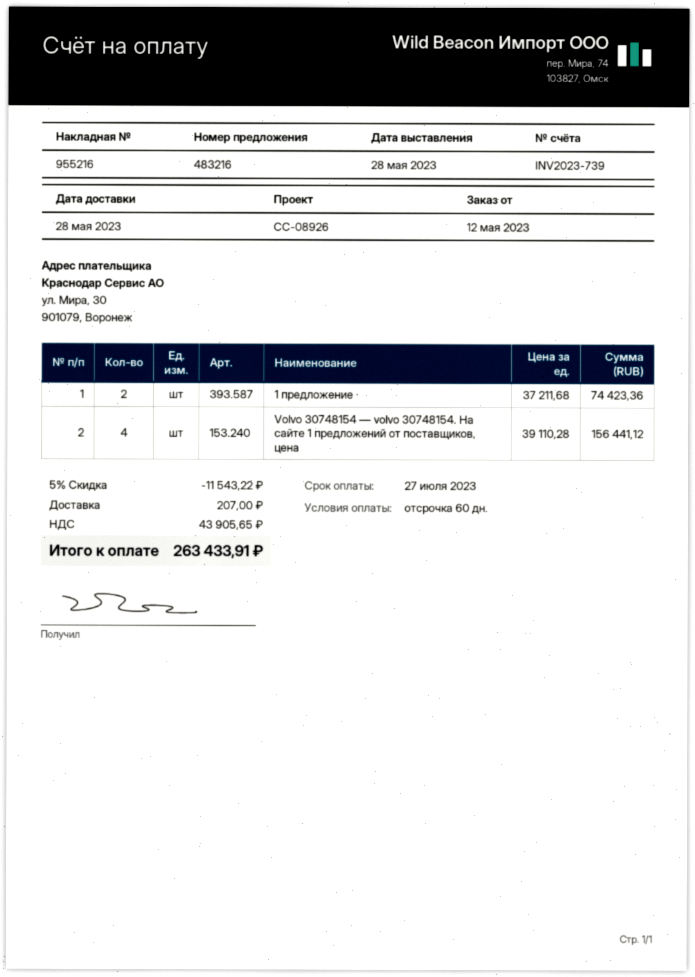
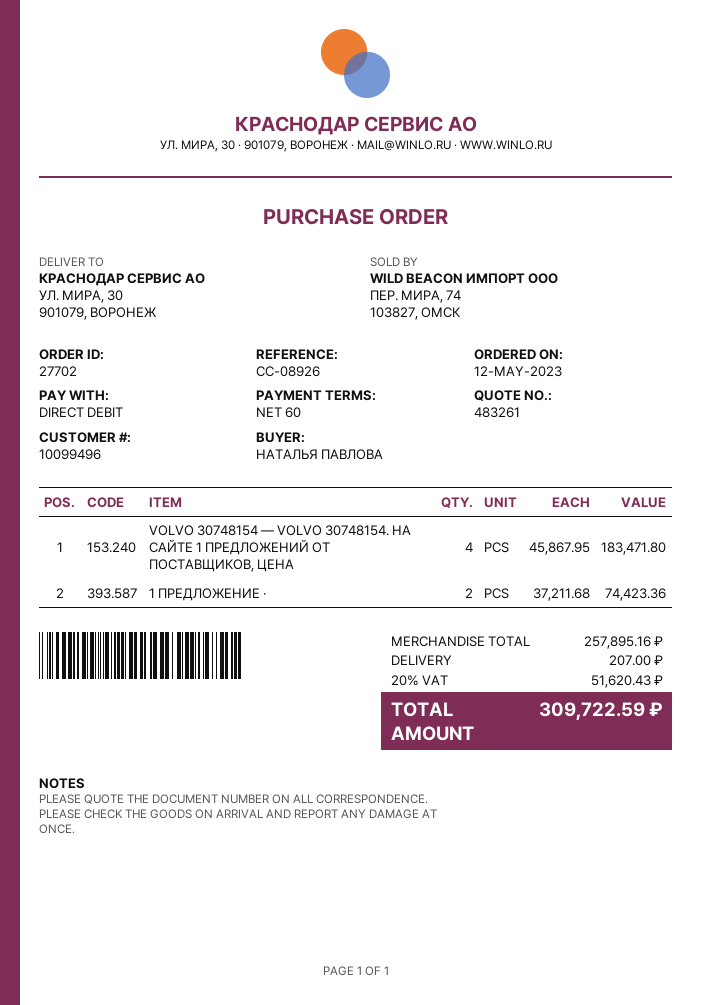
quote number: 483216 -> 483261
Volvo 30748154 — volvo 30748154. На сайте 1 предложений от поставщиков, цена: 4 x 39110.28 = 156441.12 -> 4 x 45867.95 = 183471.80
discount: 5% = 11543.22 -> none
tax: 43905.65 -> 51620.43
total: 263433.91 -> 309722.59

